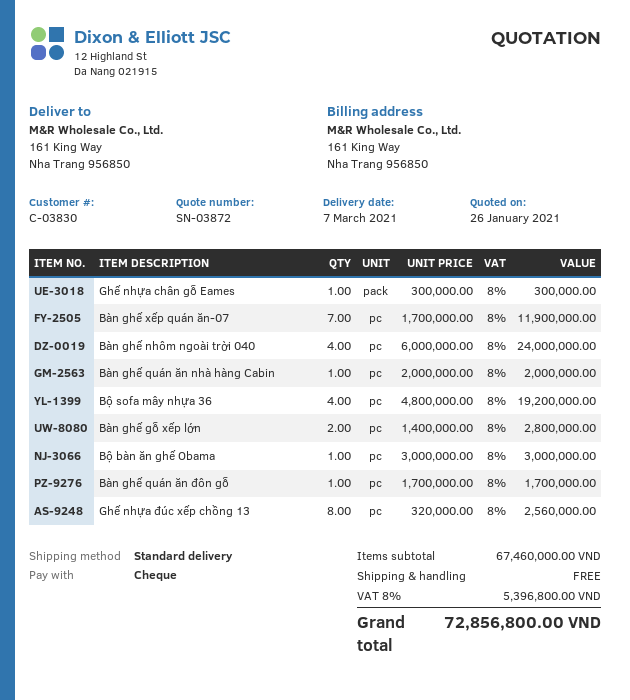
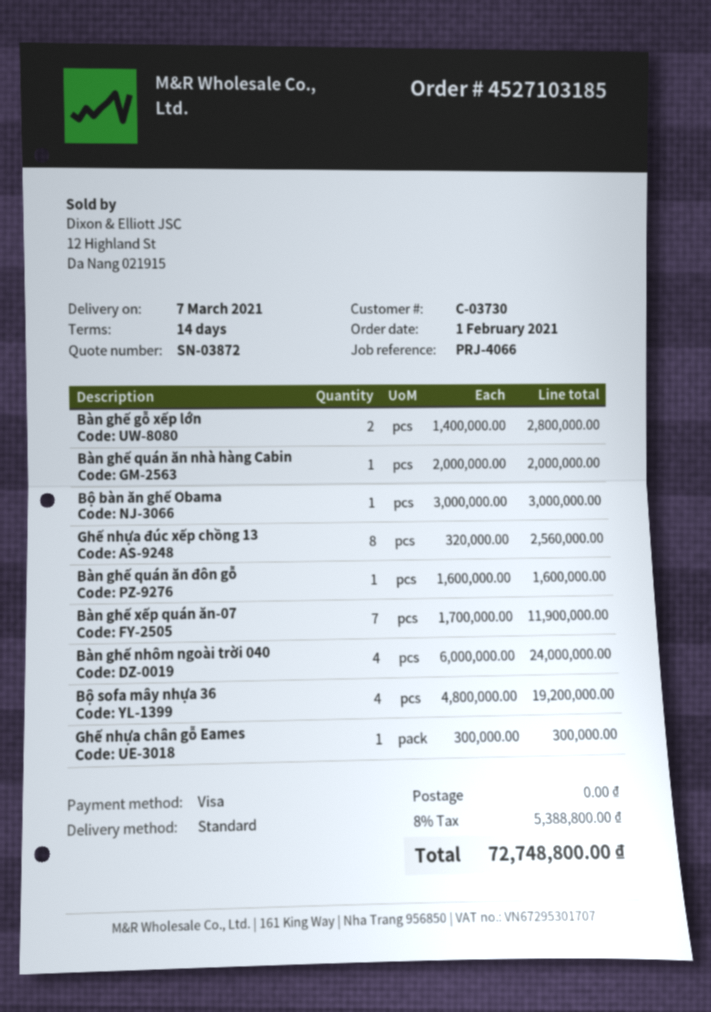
customer number: C-03830 -> C-03730
payment method: cheque -> Visa
Bàn ghế quán ăn đôn gỗ: 1 x 1700000.00 = 1700000.00 -> 1 x 1600000.00 = 1600000.00
tax: 8% = 5396800.00 -> 8% = 5388800.00
total: 72856800.00 -> 72748800.00

